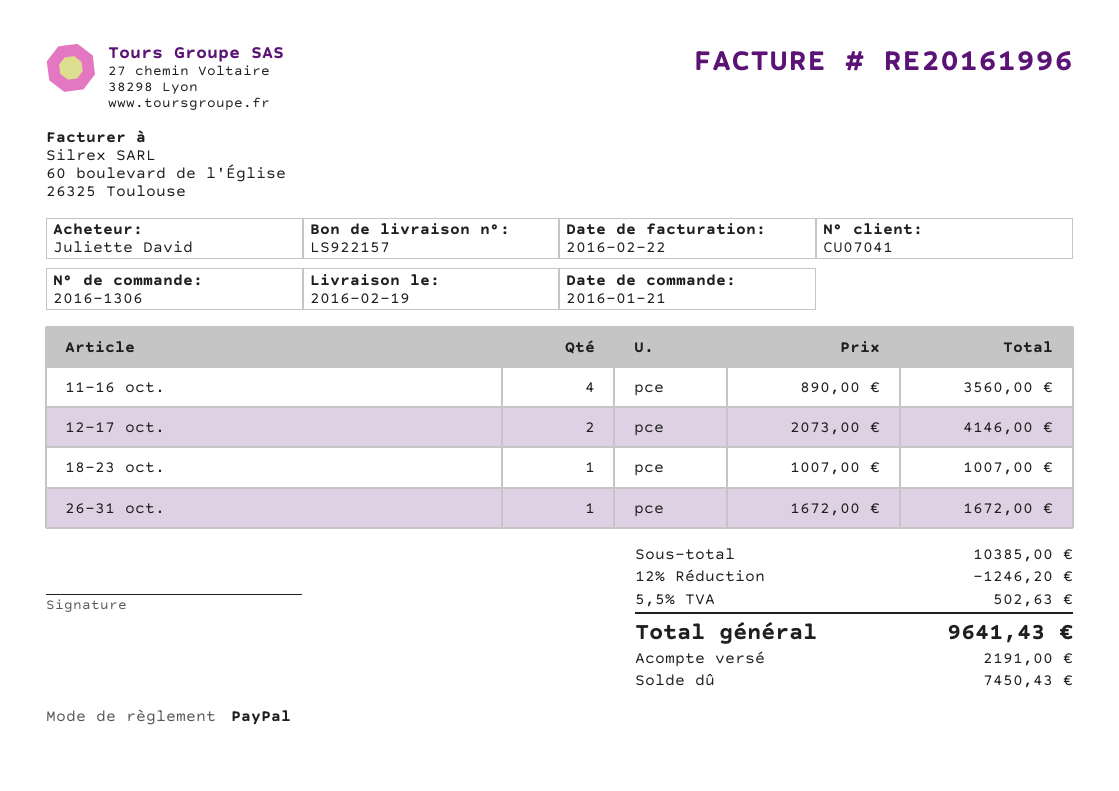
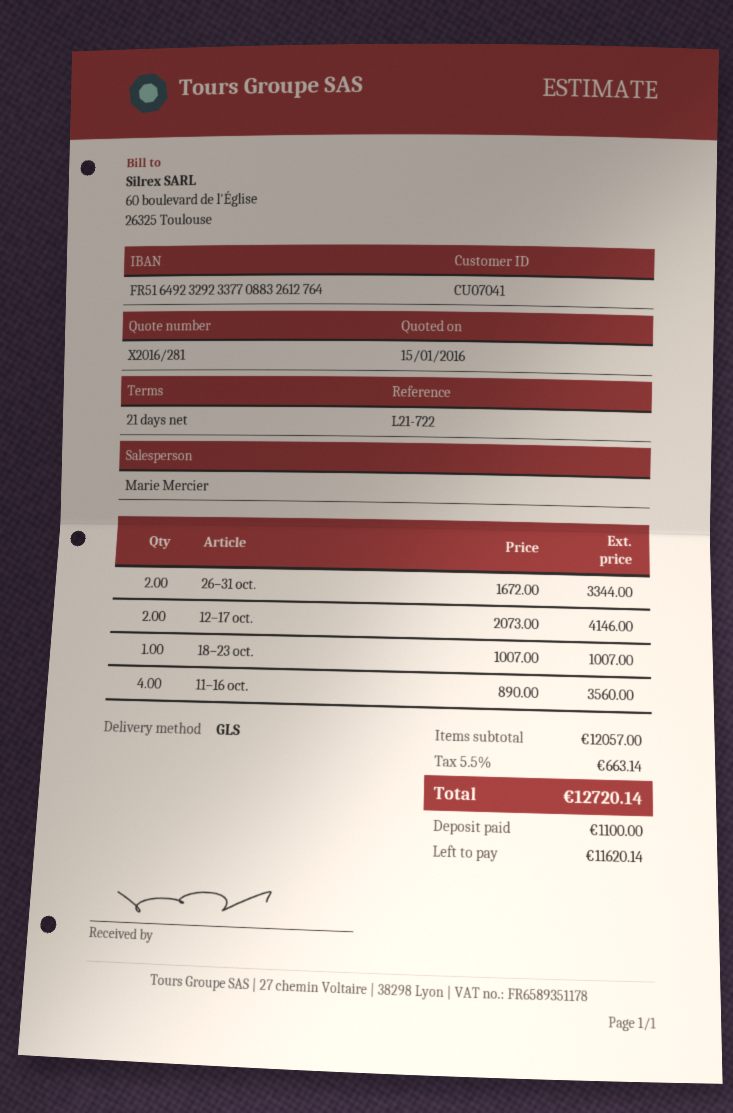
26–31 oct.: 1 x 1672.00 = 1672.00 -> 2 x 1672.00 = 3344.00
subtotal: 10385.00 -> 12057.00
discount: 12% = 1246.20 -> none
tax: 5.5% = 502.63 -> 5.5% = 663.14
total: 9641.43 -> 12720.14
deposit: 2191.00 -> 1100.00
balance: 7450.43 -> 11620.14

